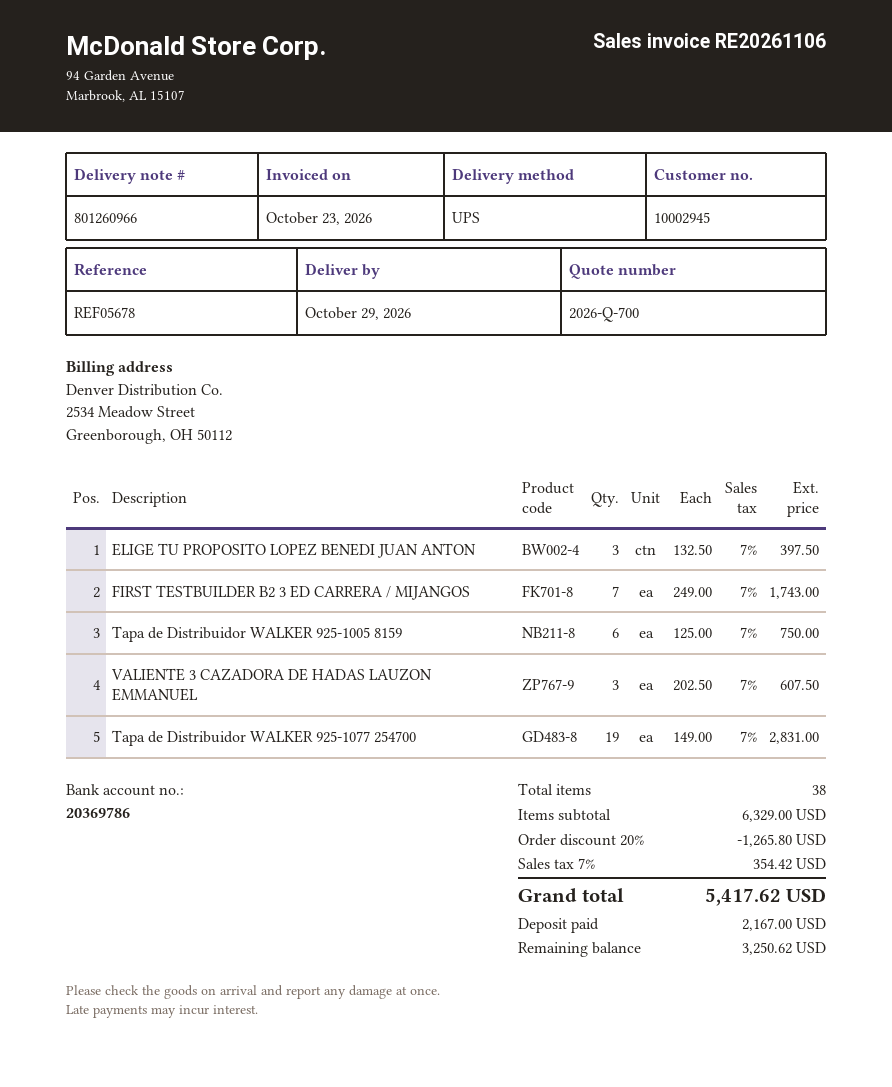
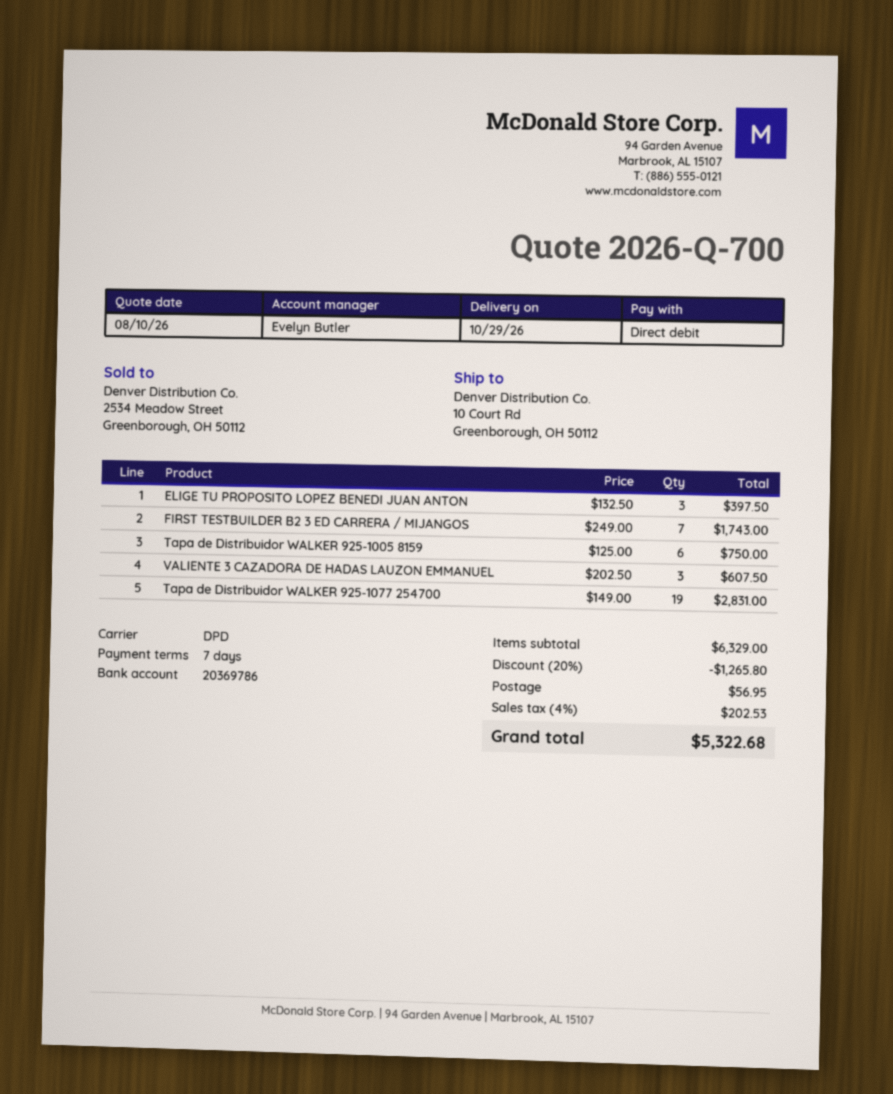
shipping method: UPS -> DPD
shipping: none -> 56.95
tax: 7% = 354.42 -> 4% = 202.53
total: 5417.62 -> 5322.68

